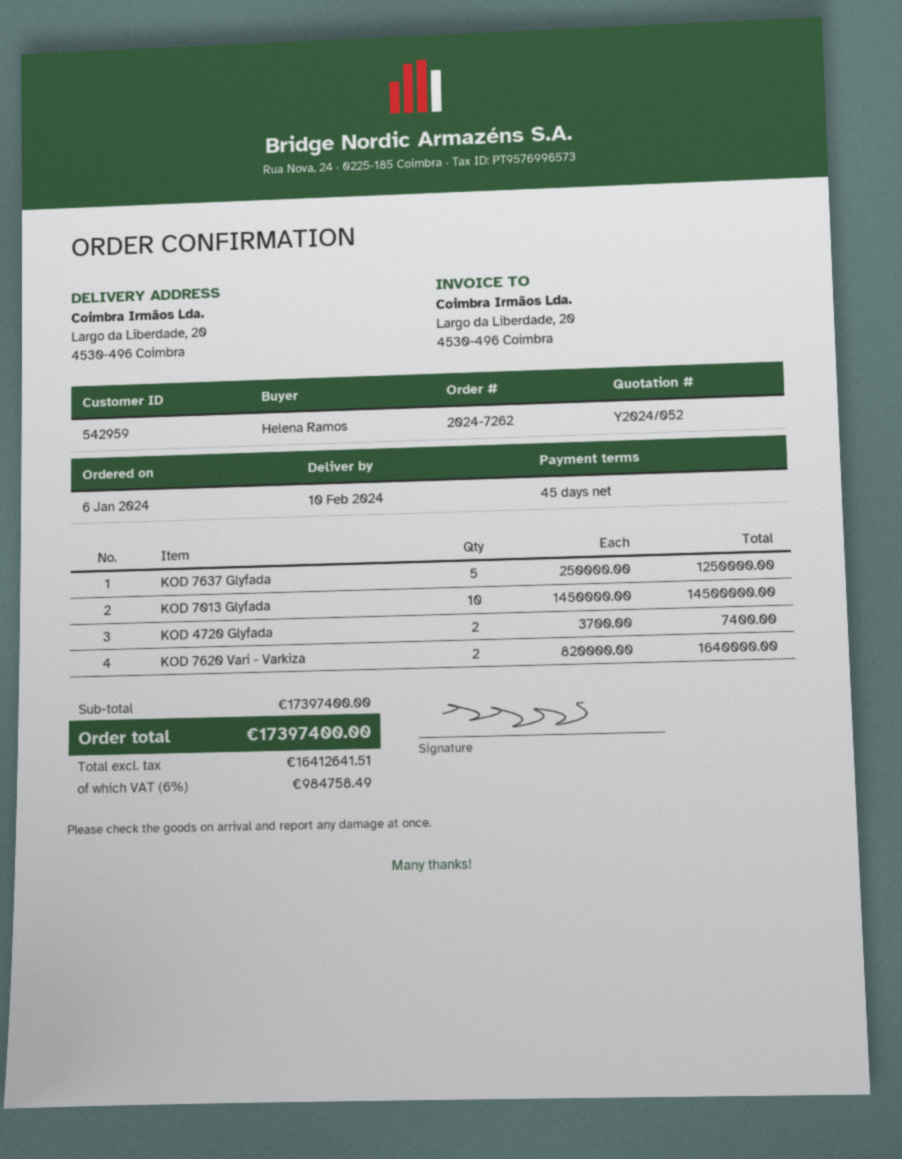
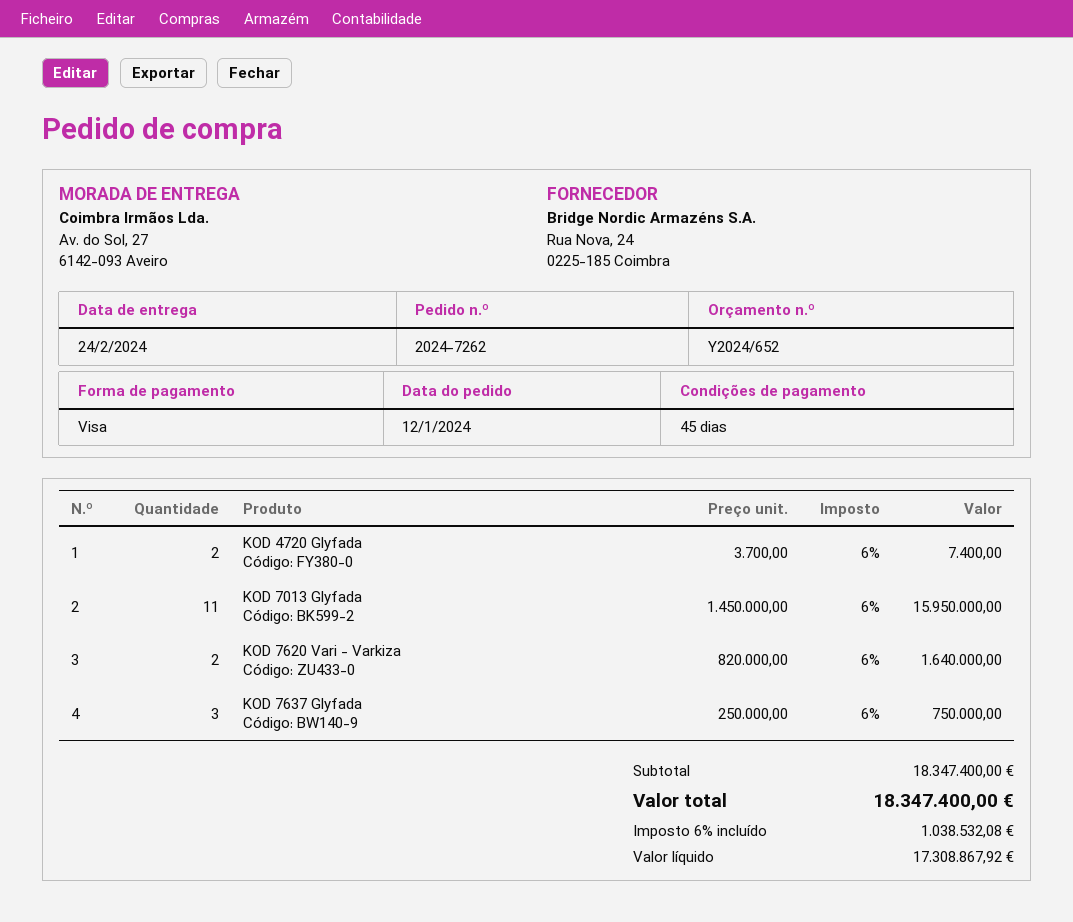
quote number: Y2024/052 -> Y2024/652
order date: 2024-01-06 -> 2024-01-12
delivery date: 2024-02-10 -> 2024-02-24
ship to: Largo da Liberdade, 20, 4530-496 Coimbra -> Av. do Sol, 27, 6142-093 Aveiro
KOD 7637 Glyfada: 5 x 250000.00 = 1250000.00 -> 3 x 250000.00 = 750000.00
KOD 7013 Glyfada: 10 x 1450000.00 = 14500000.00 -> 11 x 1450000.00 = 15950000.00
subtotal: 17397400.00 -> 18347400.00
net: 16412641.51 -> 17308867.92
tax: 6% = 984758.49 -> 6% = 1038532.08
total: 17397400.00 -> 18347400.00

